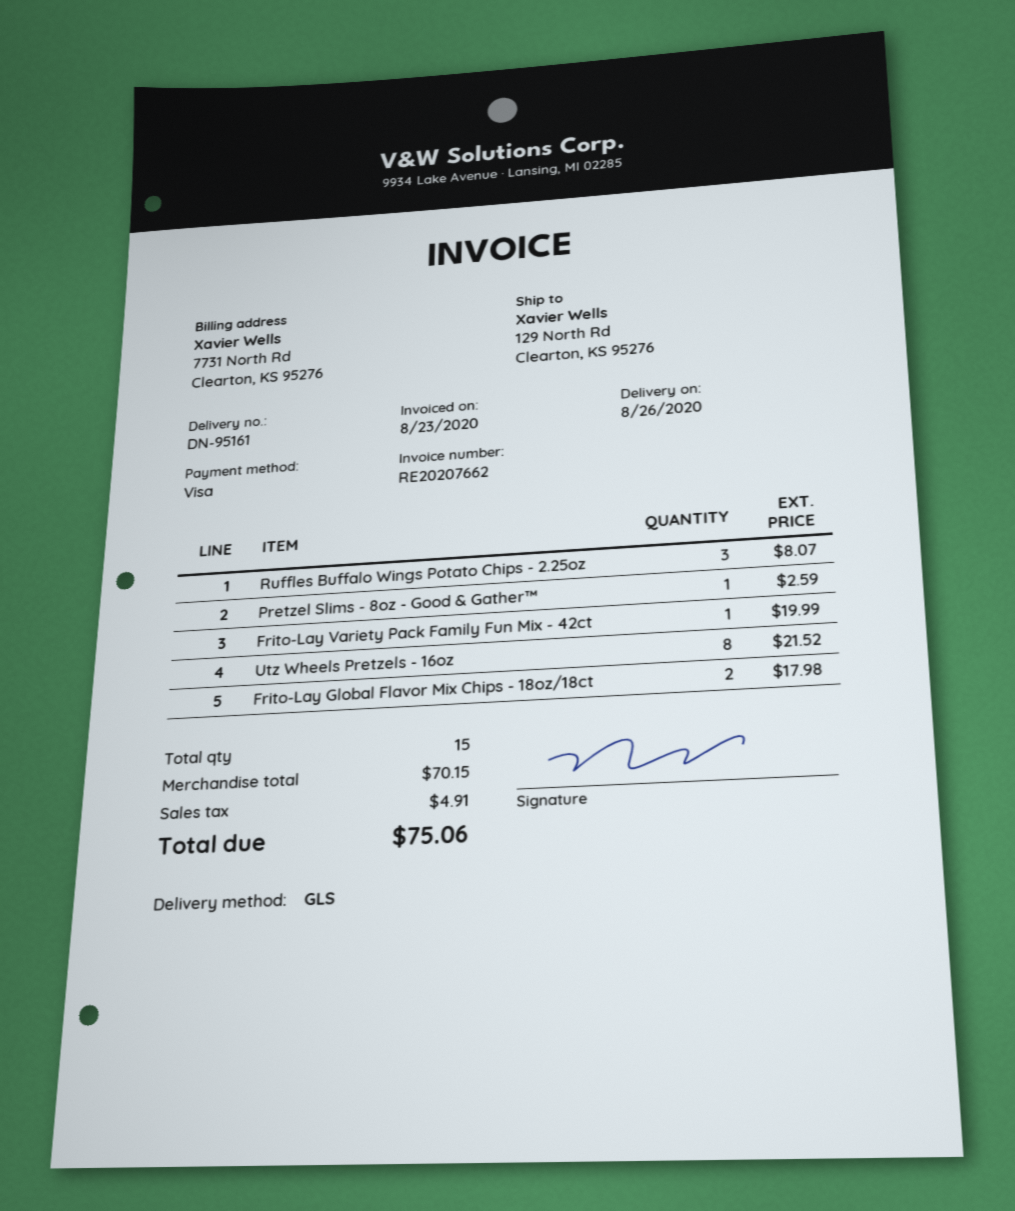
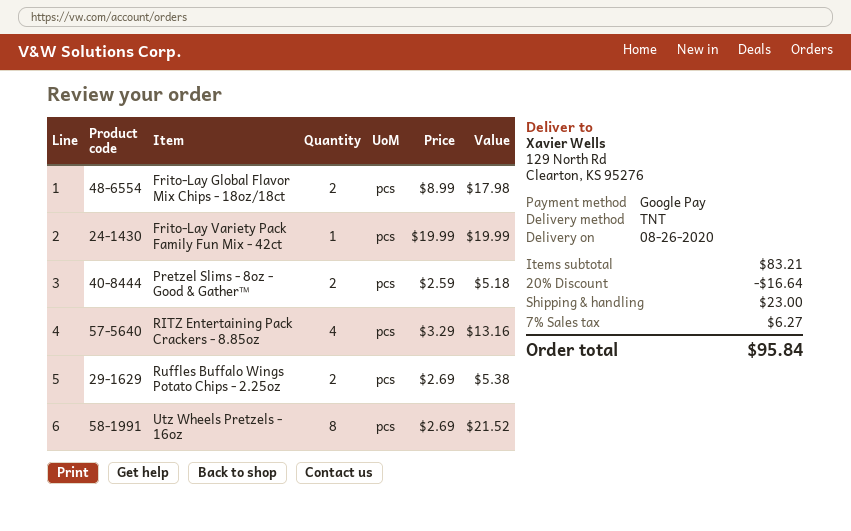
payment method: Visa -> Google Pay
shipping method: GLS -> TNT
Ruffles Buffalo Wings Potato Chips - 2.25oz: 3 for 8.07 -> 2 for 5.38
Pretzel Slims - 8oz - Good & Gather™: 1 for 2.59 -> 2 for 5.18
RITZ Entertaining Pack Crackers - 8.85oz: none -> 4 for 13.16
subtotal: 70.15 -> 83.21
discount: none -> 20% = 16.64
shipping: none -> 23.00
tax: 4.91 -> 6.27
total: 75.06 -> 95.84

